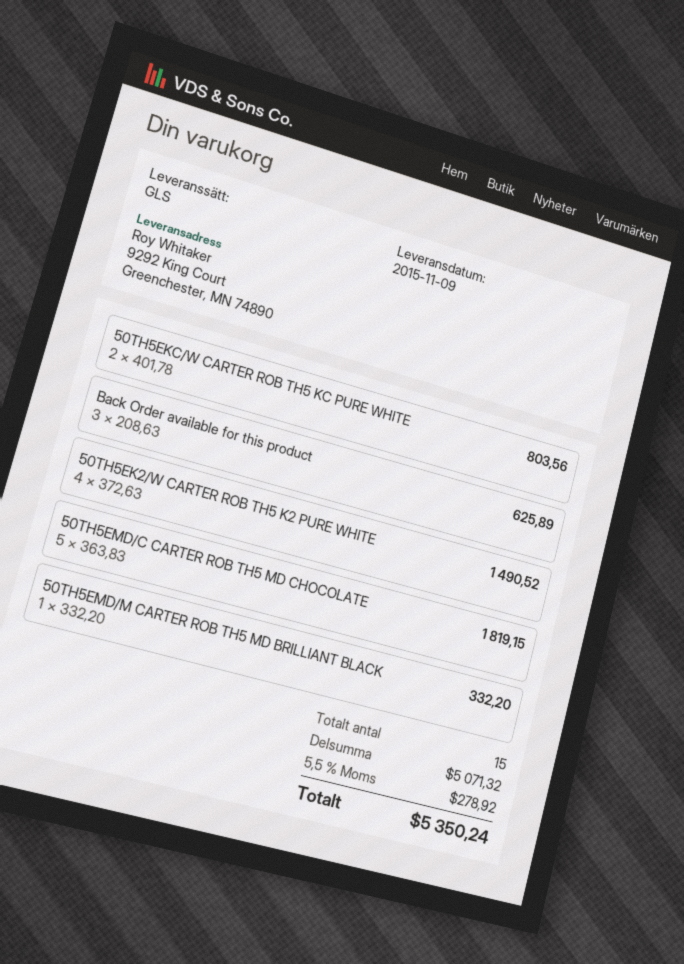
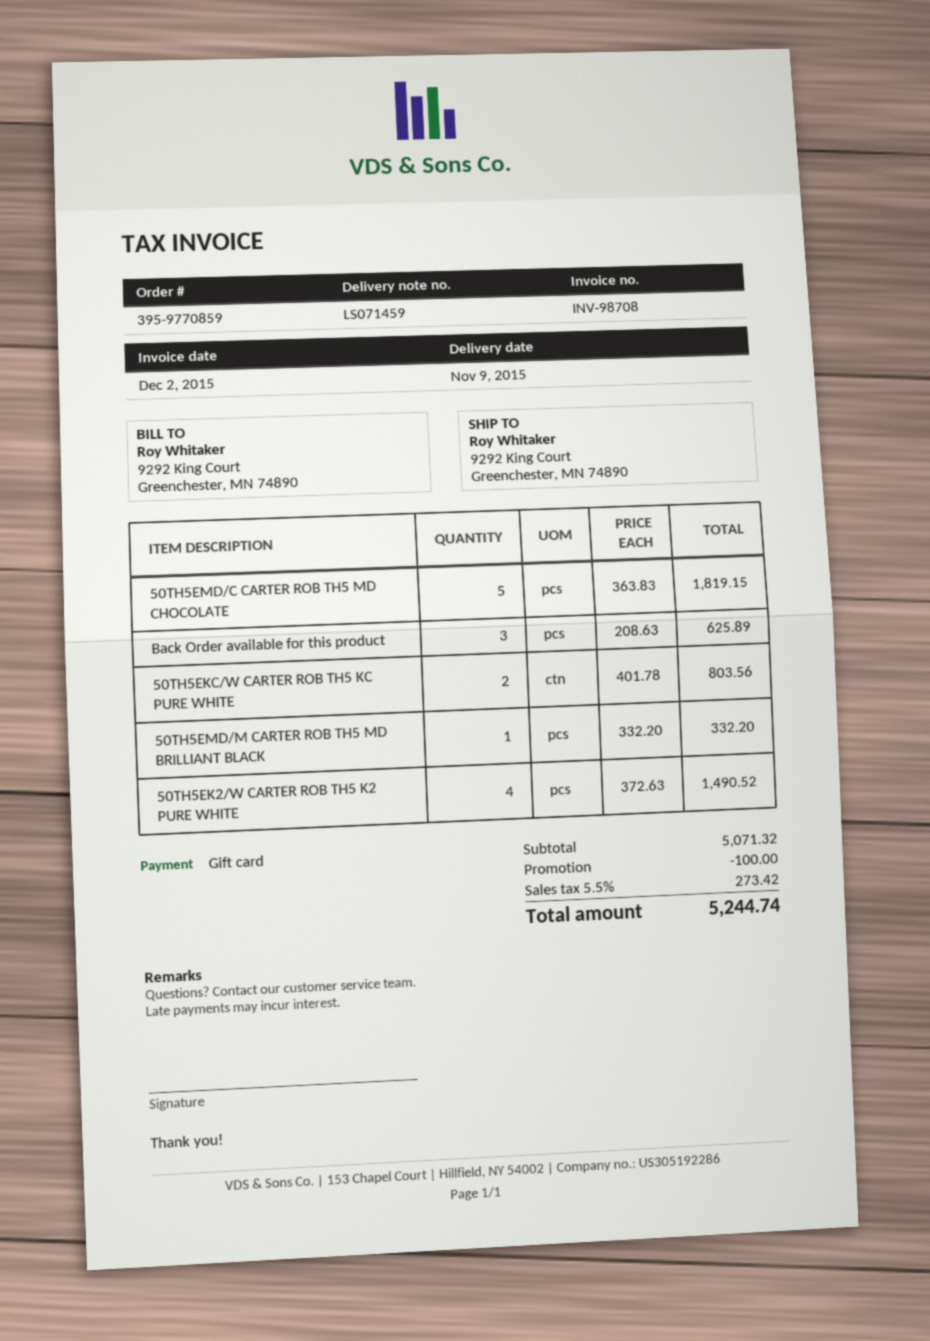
discount: none -> 100.00
tax: 5.5% = 278.92 -> 5.5% = 273.42
total: 5350.24 -> 5244.74

